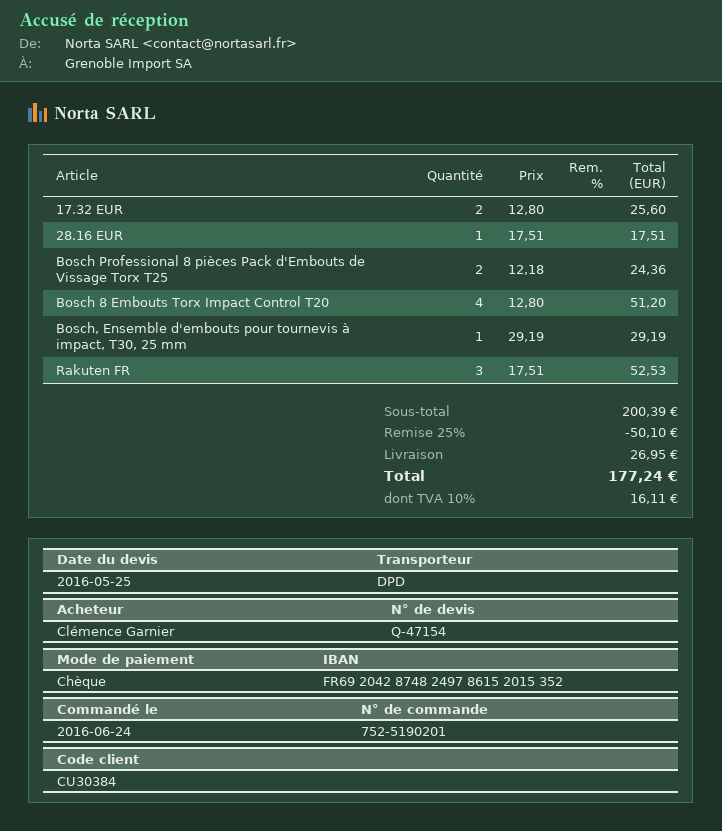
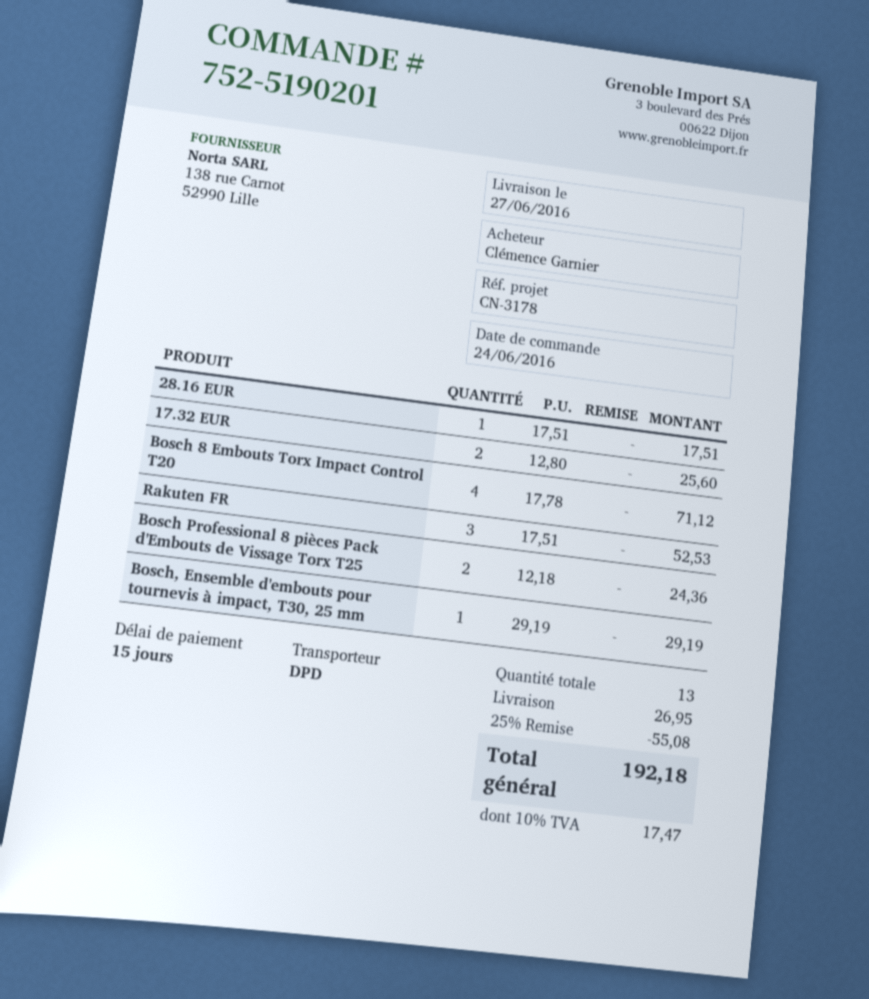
Bosch 8 Embouts Torx Impact Control T20: 4 x 12.80 = 51.20 -> 4 x 17.78 = 71.12
discount: 25% = 50.10 -> 25% = 55.08
tax: 10% = 16.11 -> 10% = 17.47
total: 177.24 -> 192.18

